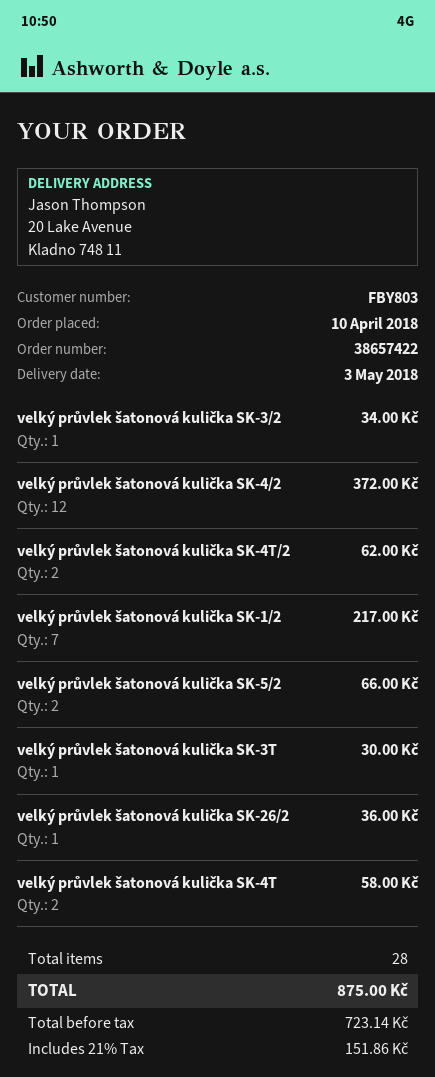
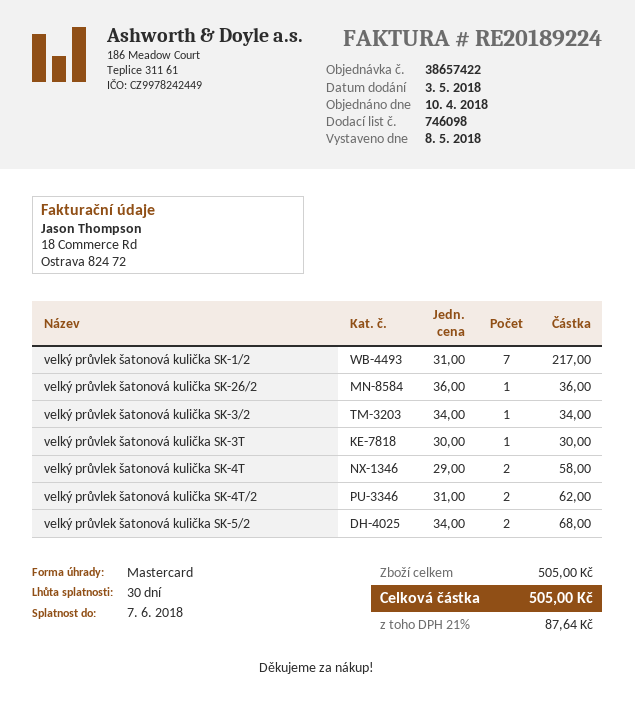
velký průvlek šatonová kulička SK-4/2: 12 for 372.00 -> none
velký průvlek šatonová kulička SK-5/2: 2 for 66.00 -> 2 for 68.00
tax: 21% = 151.86 -> 21% = 87.64
total: 875.00 -> 505.00

